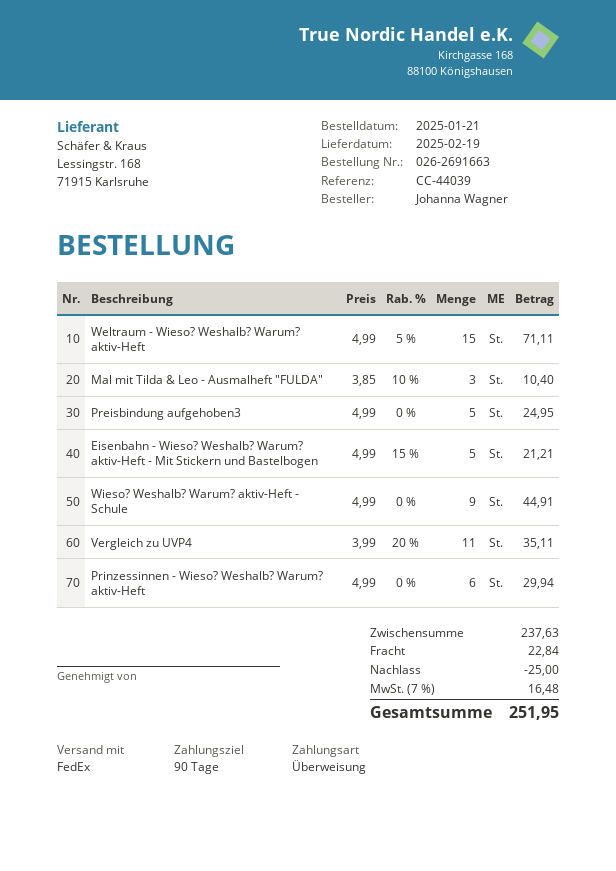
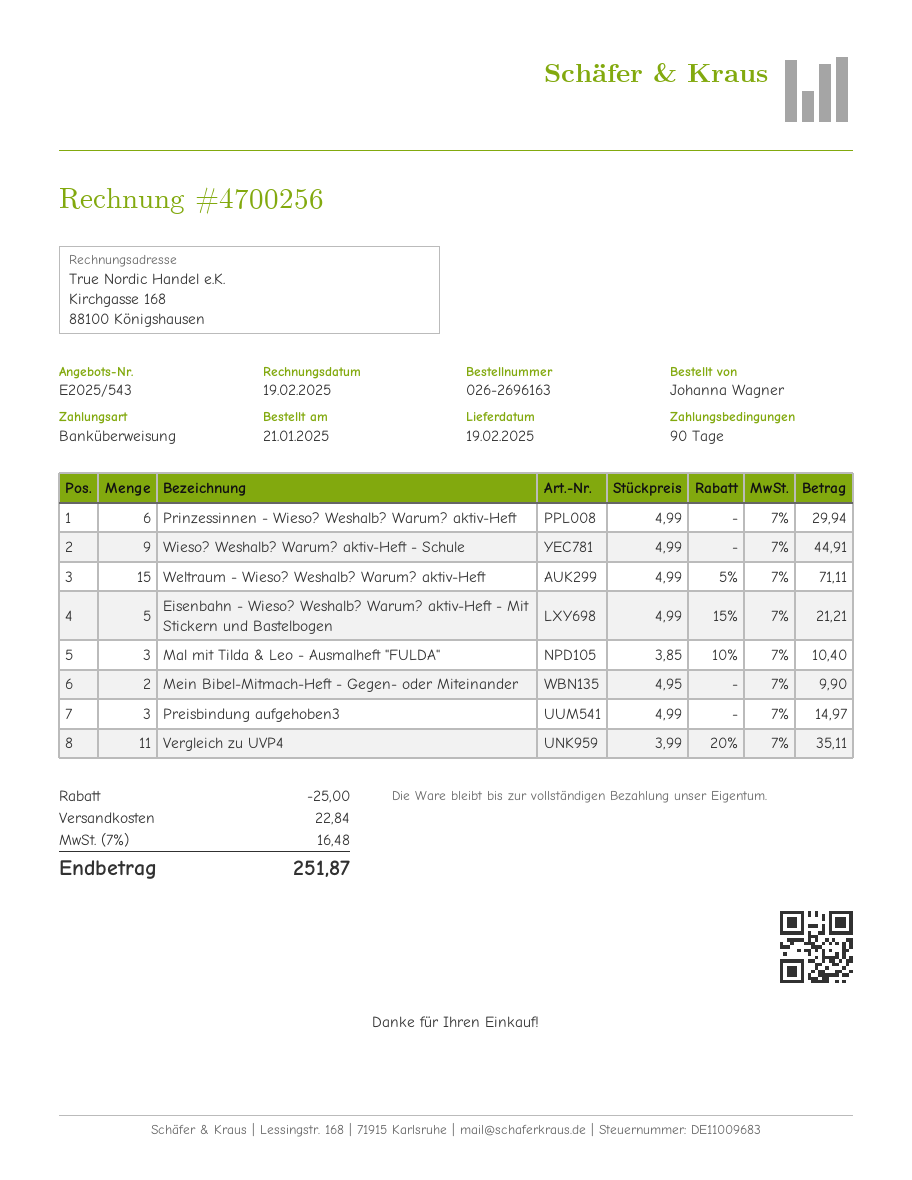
order number: 026-2691663 -> 026-2696163
Preisbindung aufgehoben3: 5 x 4.99 = 24.95 -> 3 x 4.99 = 14.97
Mein Bibel-Mitmach-Heft - Gegen- oder Miteinander: none -> 2 x 4.95 = 9.90
total: 251.95 -> 251.87

